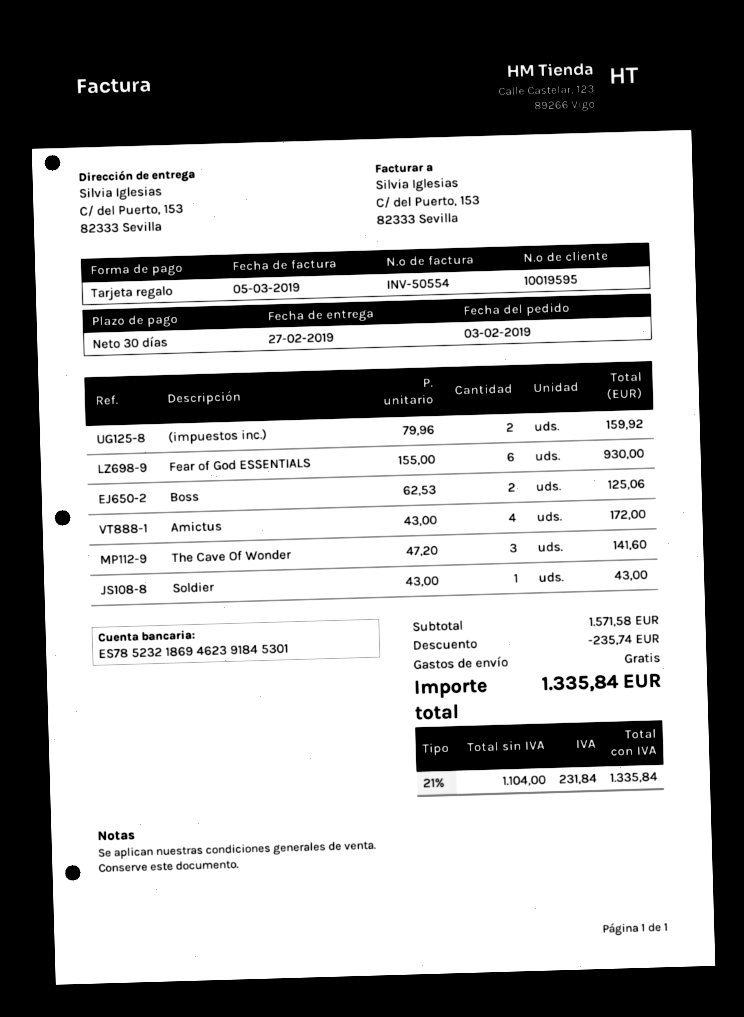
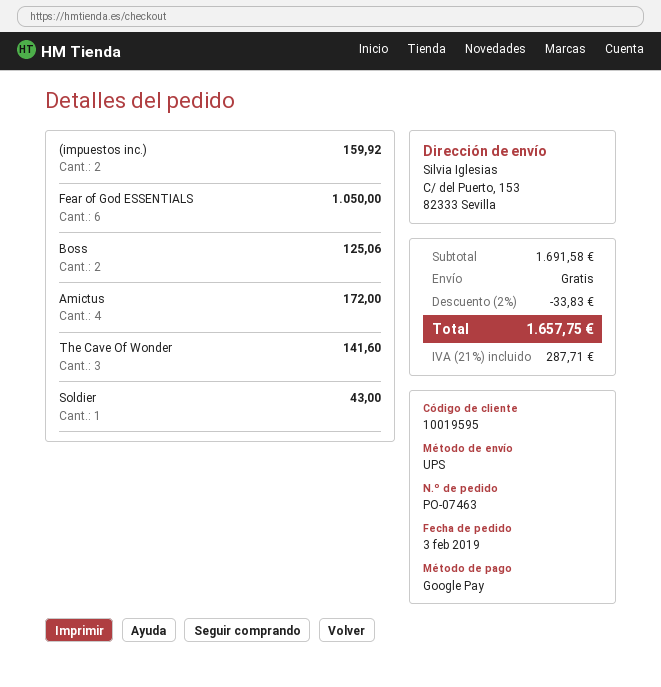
payment method: gift card -> Google Pay
Fear of God ESSENTIALS: 6 for 930.00 -> 6 for 1050.00
subtotal: 1571.58 -> 1691.58
discount: 235.74 -> 33.83
tax: 21% = 231.84 -> 21% = 287.71
total: 1335.84 -> 1657.75

